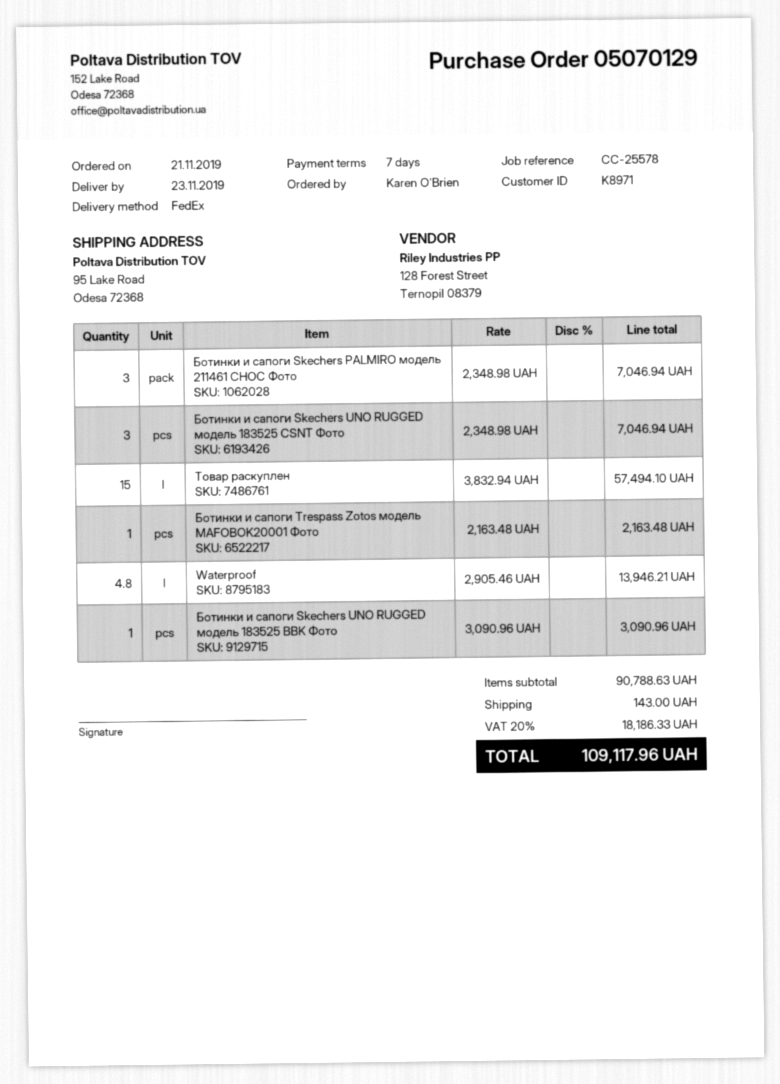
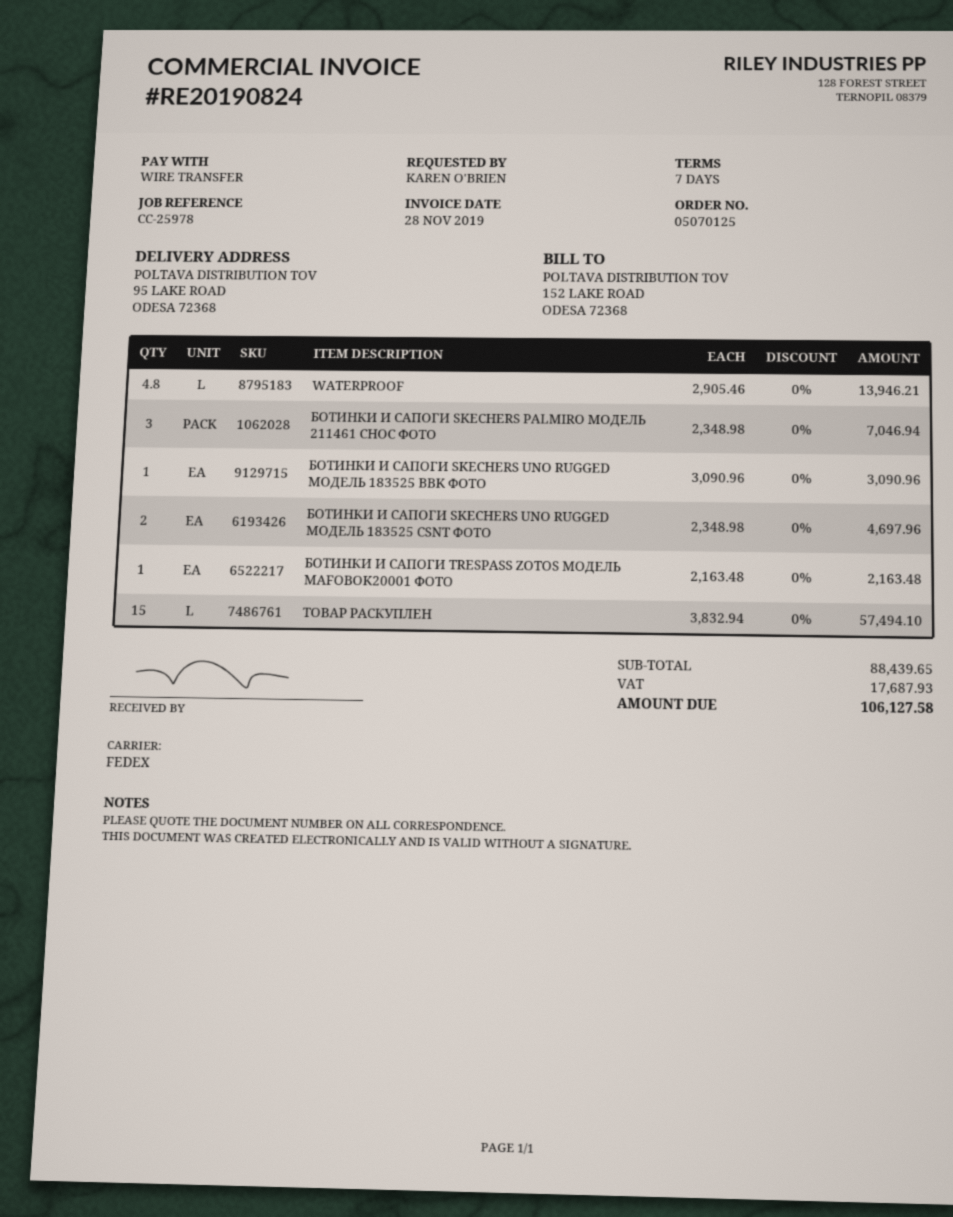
order number: 05070129 -> 05070125
reference: CC-25578 -> CC-25978
Ботинки и сапоги Skechers UNO RUGGED модель 183525 CSNT Фото: 3 x 2348.98 = 7046.94 -> 2 x 2348.98 = 4697.96
subtotal: 90788.63 -> 88439.65
shipping: 143.00 -> none
tax: 18186.33 -> 17687.93
total: 109117.96 -> 106127.58

